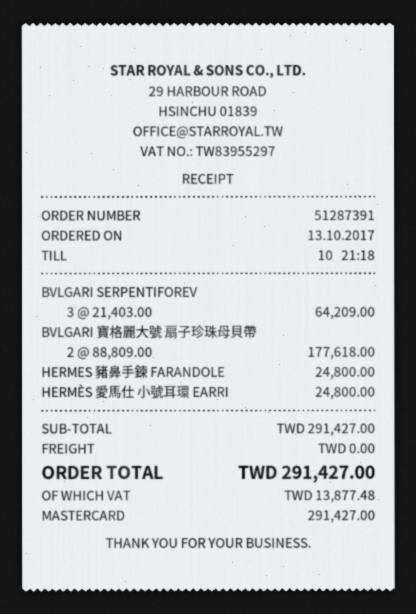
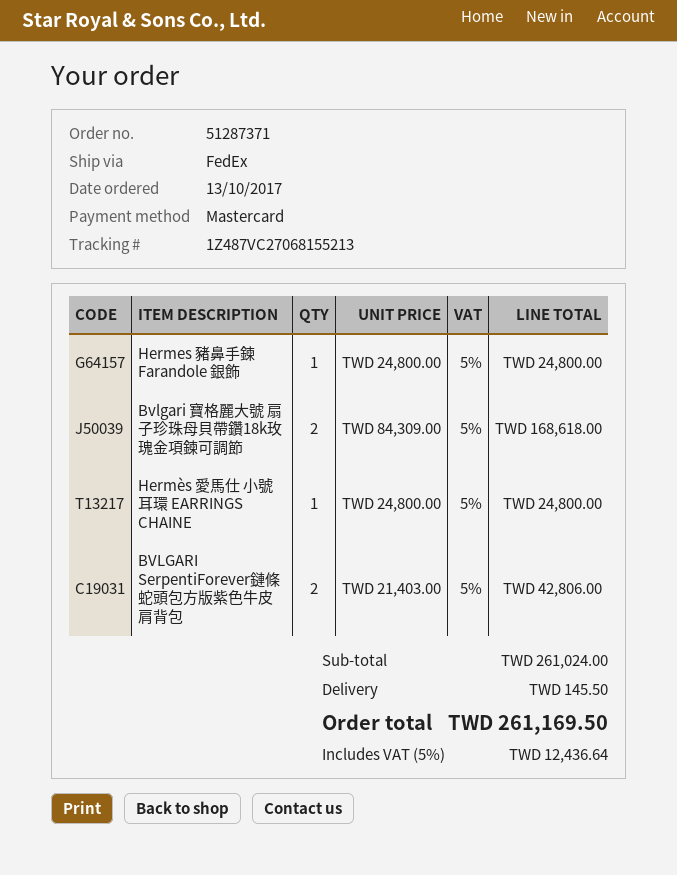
order number: 51287391 -> 51287371
BVLGARI SERPENTIFOREV: 3 x 21403.00 = 64209.00 -> 2 x 21403.00 = 42806.00
BVLGARI 寶格麗大號 扇子珍珠母貝帶: 2 x 88809.00 = 177618.00 -> 2 x 84309.00 = 168618.00
subtotal: 291427.00 -> 261024.00
shipping: 0.00 -> 145.50
tax: 13877.48 -> 12436.64
total: 291427.00 -> 261169.50

